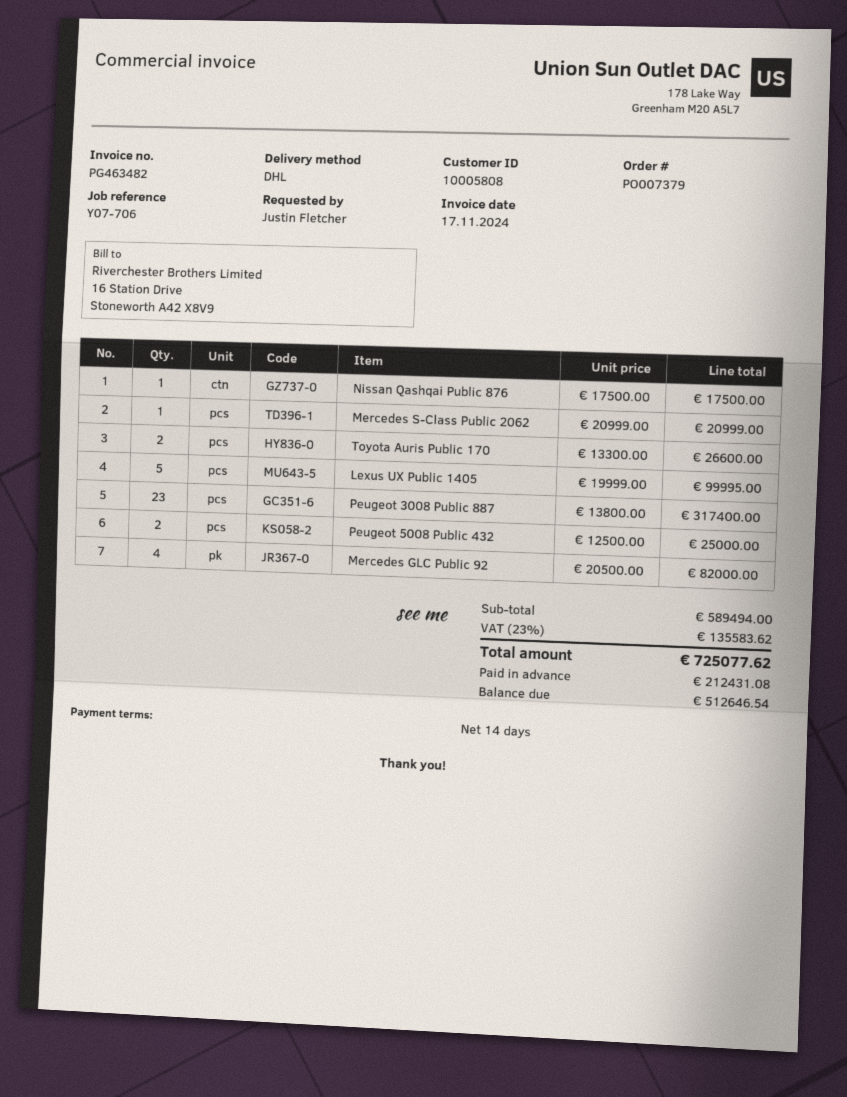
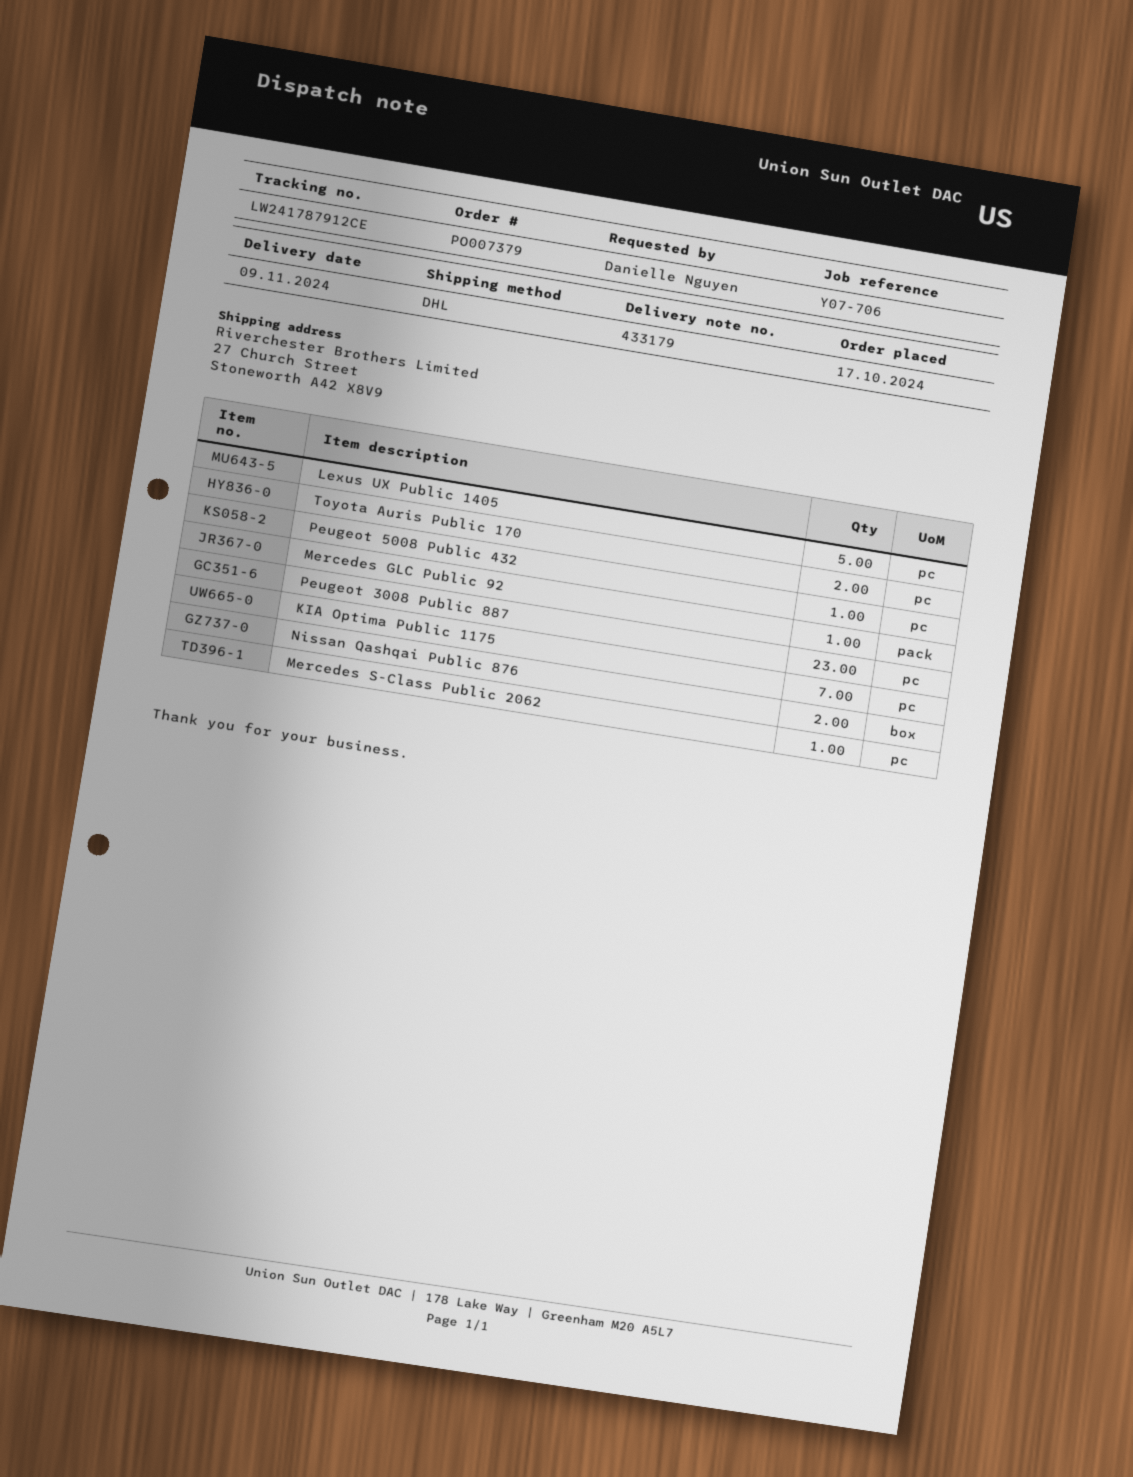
ordered by: Justin Fletcher -> Danielle Nguyen
Nissan Qashqai Public 876: 1 -> 2
Peugeot 5008 Public 432: 2 -> 1
Mercedes GLC Public 92: 4 -> 1
KIA Optima Public 1175: none -> 7

